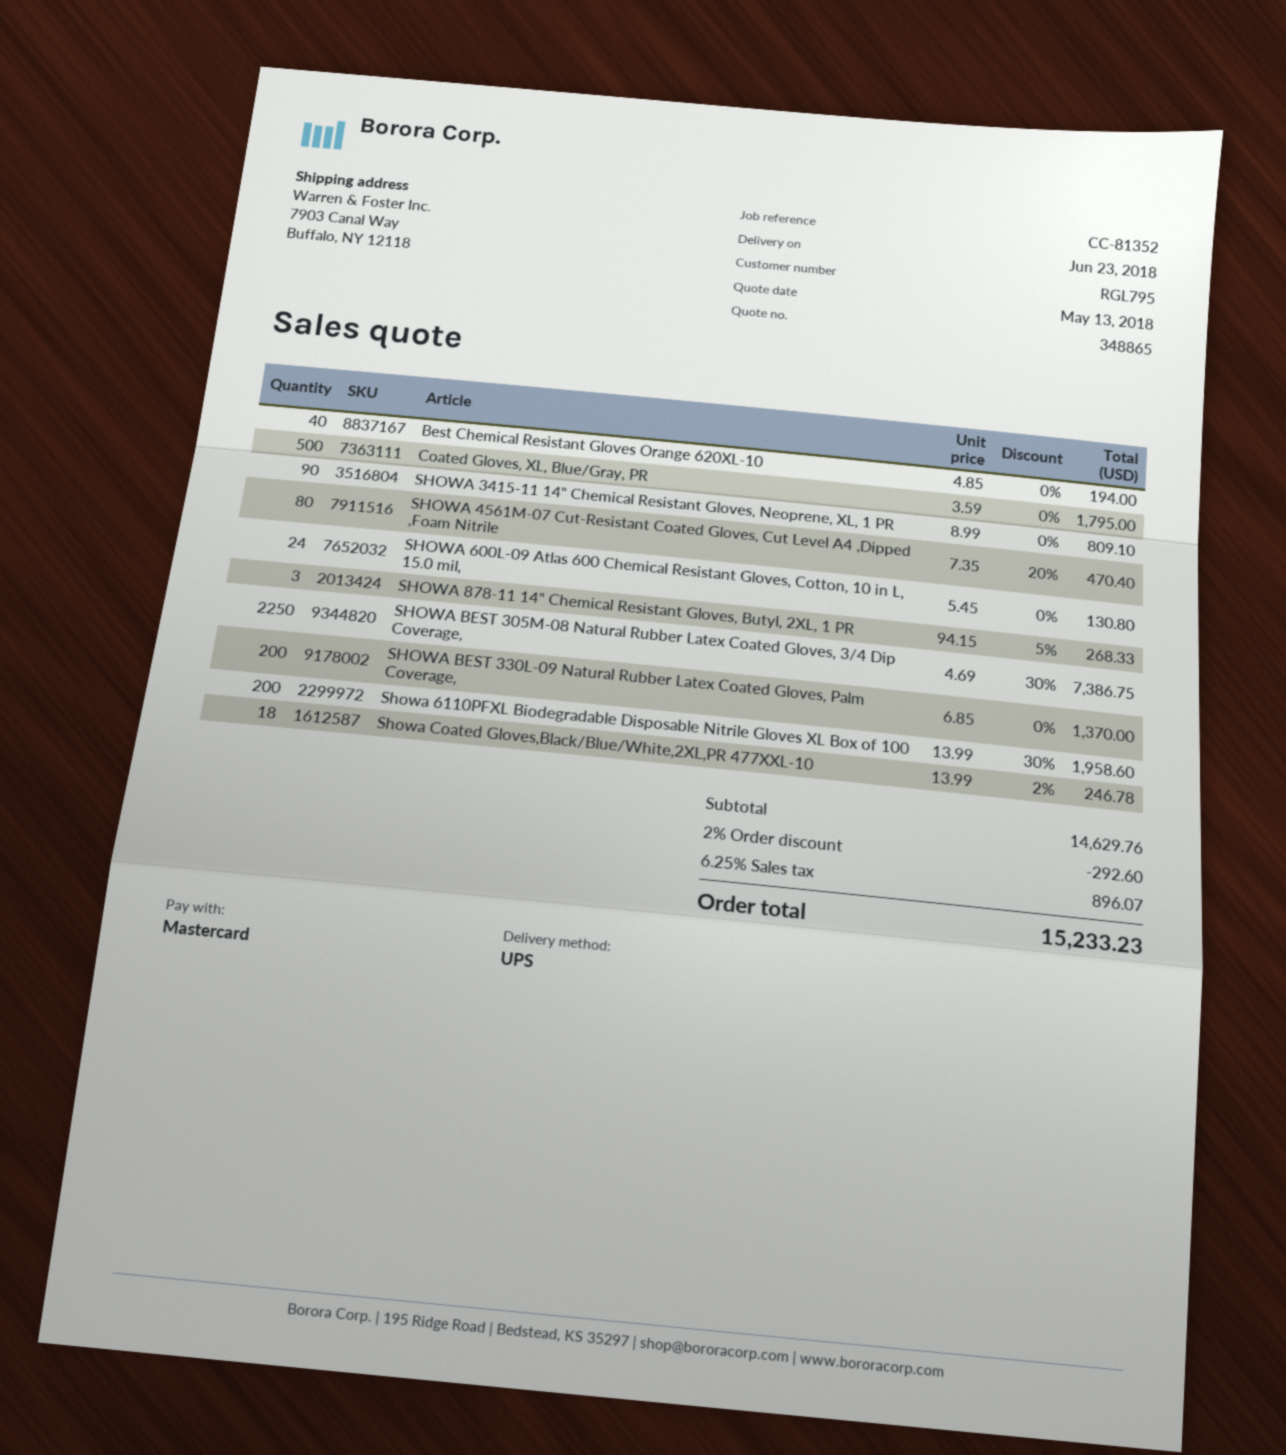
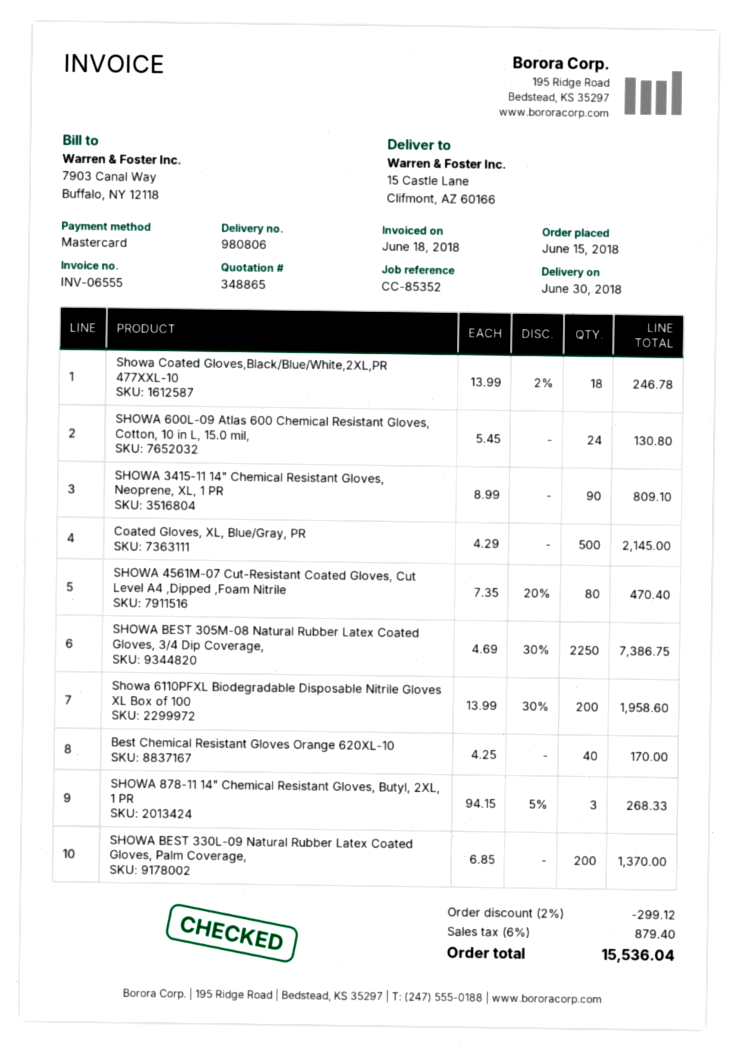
delivery date: 2018-06-23 -> 2018-06-30
reference: CC-81352 -> CC-85352
ship to: 7903 Canal Way, Buffalo, NY 12118 -> 15 Castle Lane, Clifmont, AZ 60166
Best Chemical Resistant Gloves Orange 620XL-10: 40 x 4.85 = 194.00 -> 40 x 4.25 = 170.00
Coated Gloves, XL, Blue/Gray, PR: 500 x 3.59 = 1795.00 -> 500 x 4.29 = 2145.00
discount: 2% = 292.60 -> 2% = 299.12
tax: 6.25% = 896.07 -> 6% = 879.40
total: 15233.23 -> 15536.04

